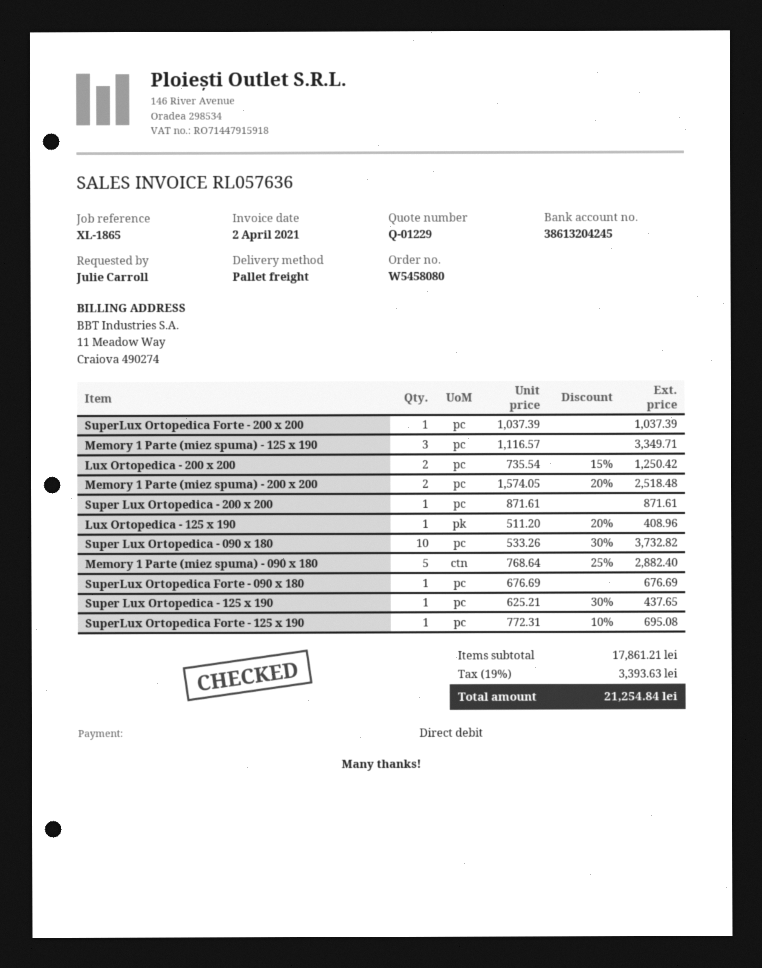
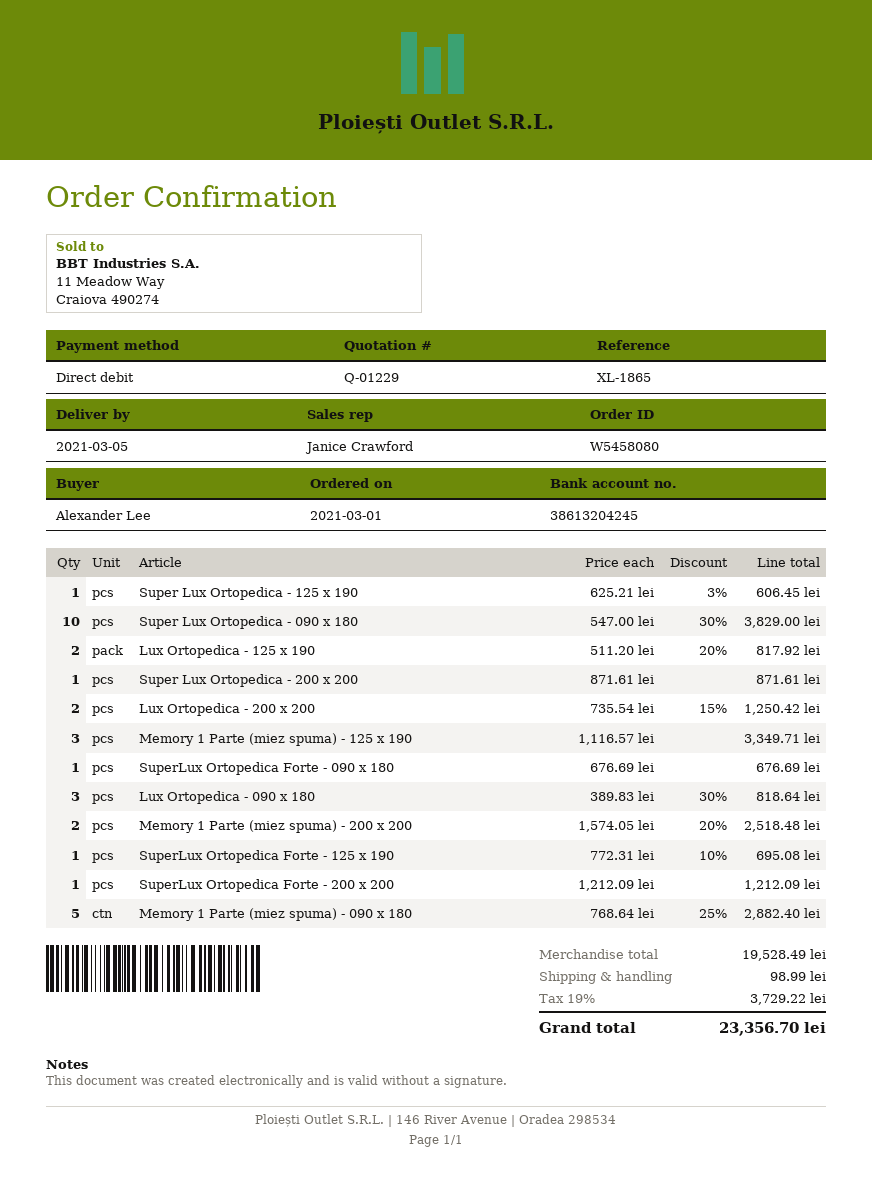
ordered by: Julie Carroll -> Alexander Lee
SuperLux Ortopedica Forte - 200 x 200: 1 x 1037.39 = 1037.39 -> 1 x 1212.09 = 1212.09
Lux Ortopedica - 125 x 190: 1 x 511.20 - 20% = 408.96 -> 2 x 511.20 - 20% = 817.92
Super Lux Ortopedica - 090 x 180: 10 x 533.26 - 30% = 3732.82 -> 10 x 547.00 - 30% = 3829.00
Super Lux Ortopedica - 125 x 190: 1 x 625.21 - 30% = 437.65 -> 1 x 625.21 - 3% = 606.45
Lux Ortopedica - 090 x 180: none -> 3 x 389.83 - 30% = 818.64
subtotal: 17861.21 -> 19528.49
shipping: none -> 98.99
tax: 19% = 3393.63 -> 19% = 3729.22
total: 21254.84 -> 23356.70

